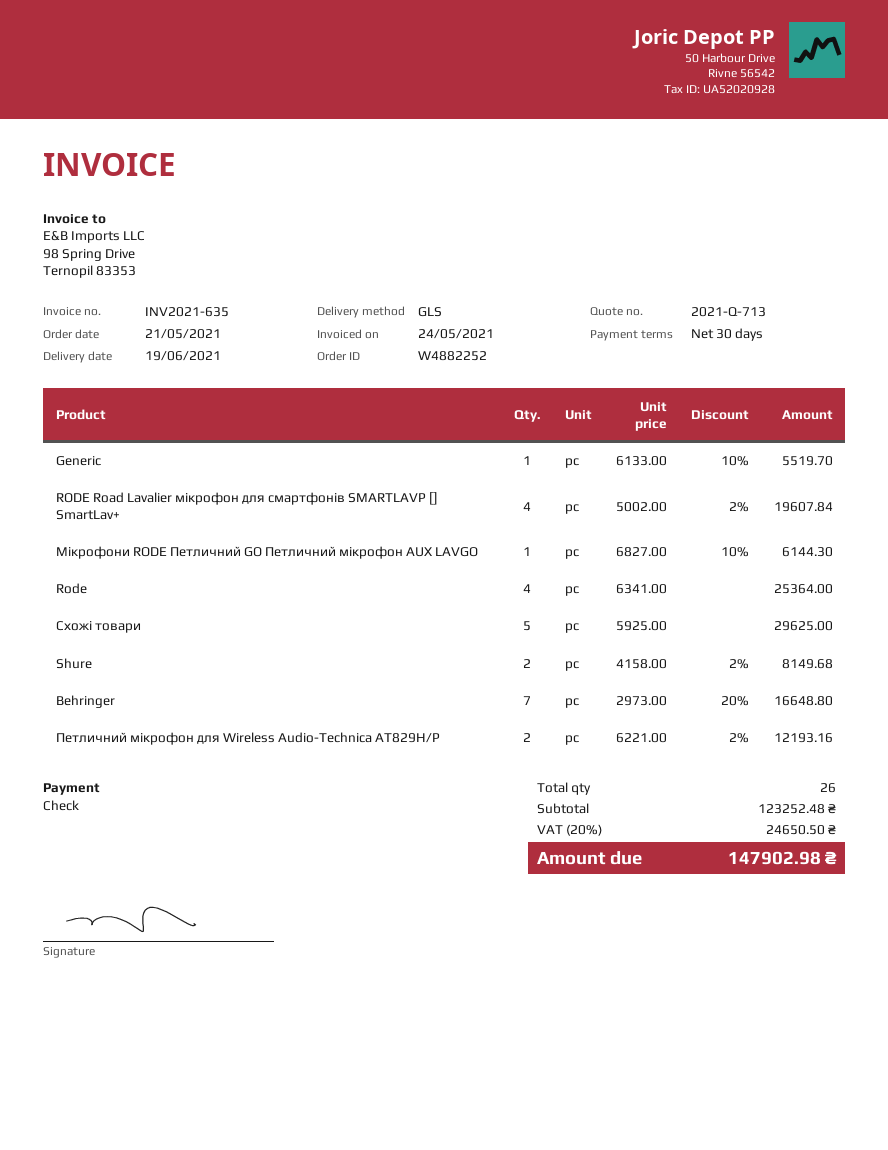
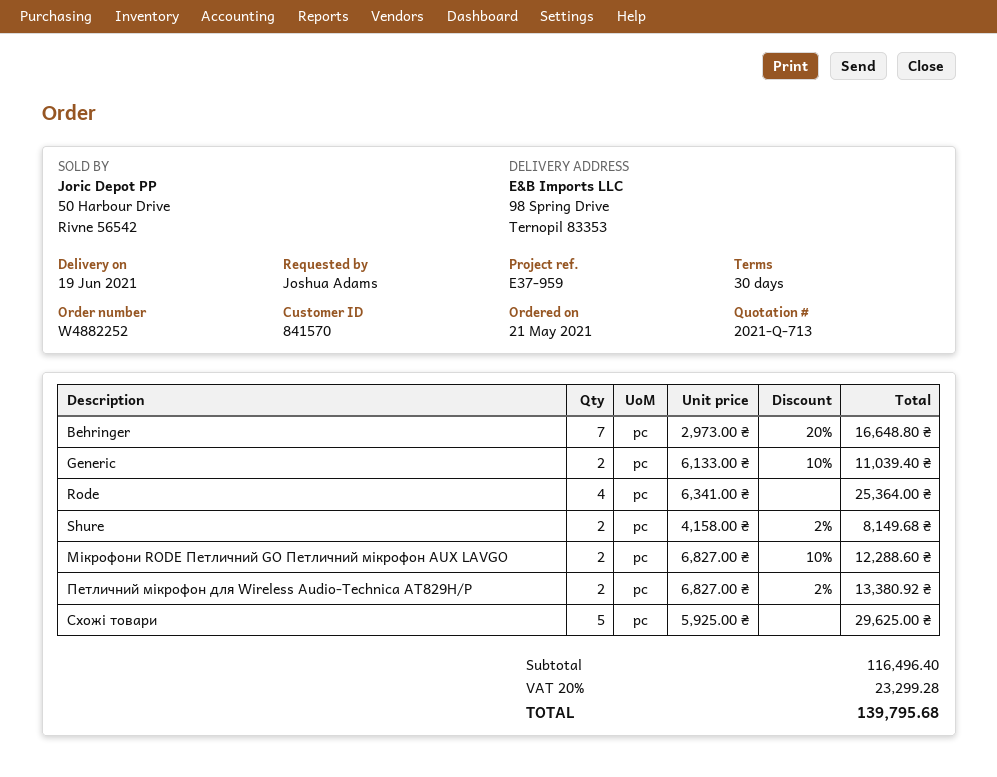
Generic: 1 x 6133.00 - 10% = 5519.70 -> 2 x 6133.00 - 10% = 11039.40
RODE Road Lavalier мікрофон для смартфонів SMARTLAVP [] SmartLav+: 4 x 5002.00 - 2% = 19607.84 -> none
Мікрофони RODE Петличний GO Петличний мікрофон AUX LAVGO: 1 x 6827.00 - 10% = 6144.30 -> 2 x 6827.00 - 10% = 12288.60
Петличний мікрофон для Wireless Audio-Technica AT829H/P: 2 x 6221.00 - 2% = 12193.16 -> 2 x 6827.00 - 2% = 13380.92
subtotal: 123252.48 -> 116496.40
tax: 20% = 24650.50 -> 20% = 23299.28
total: 147902.98 -> 139795.68

